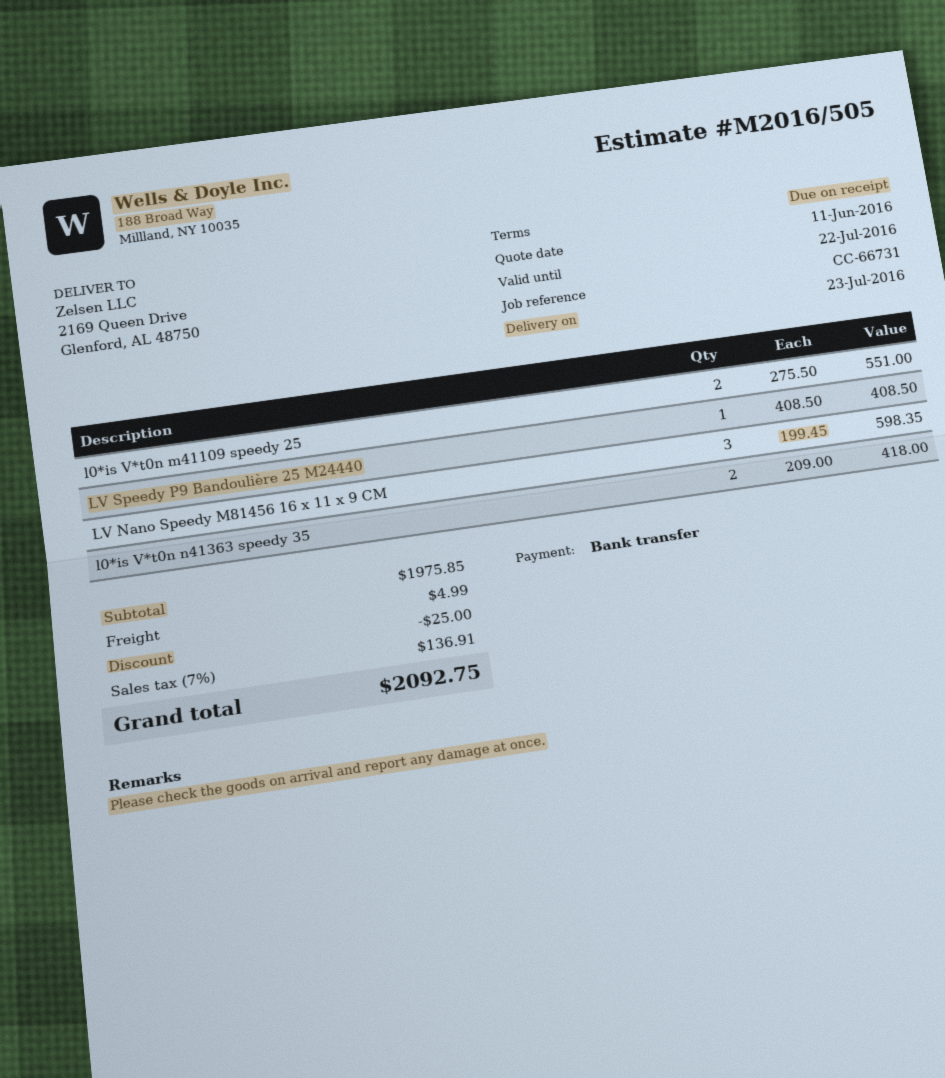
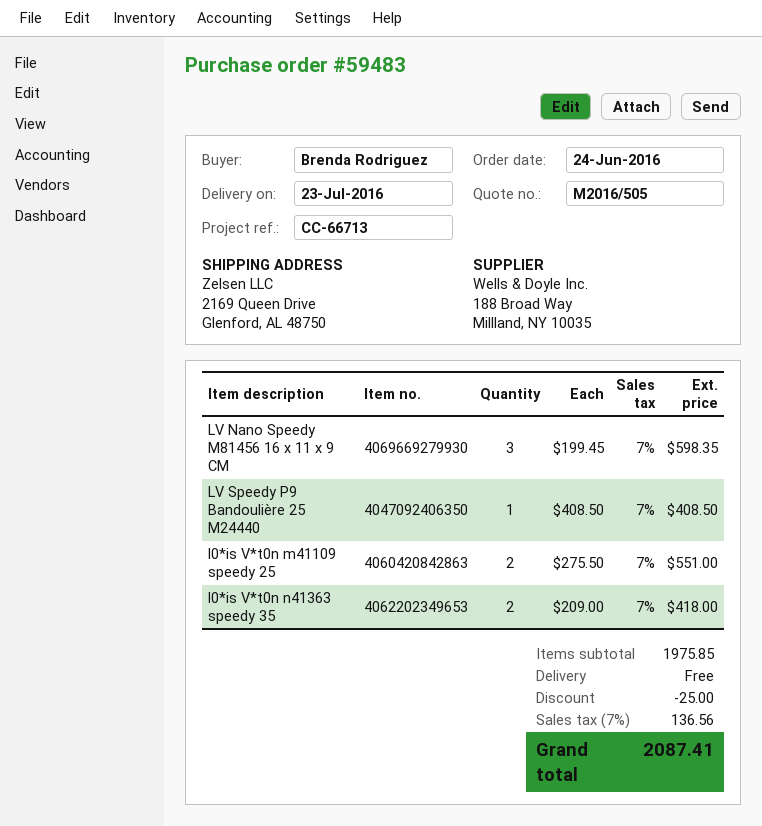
reference: CC-66731 -> CC-66713
shipping: 4.99 -> 0.00
tax: 7% = 136.91 -> 7% = 136.56
total: 2092.75 -> 2087.41

